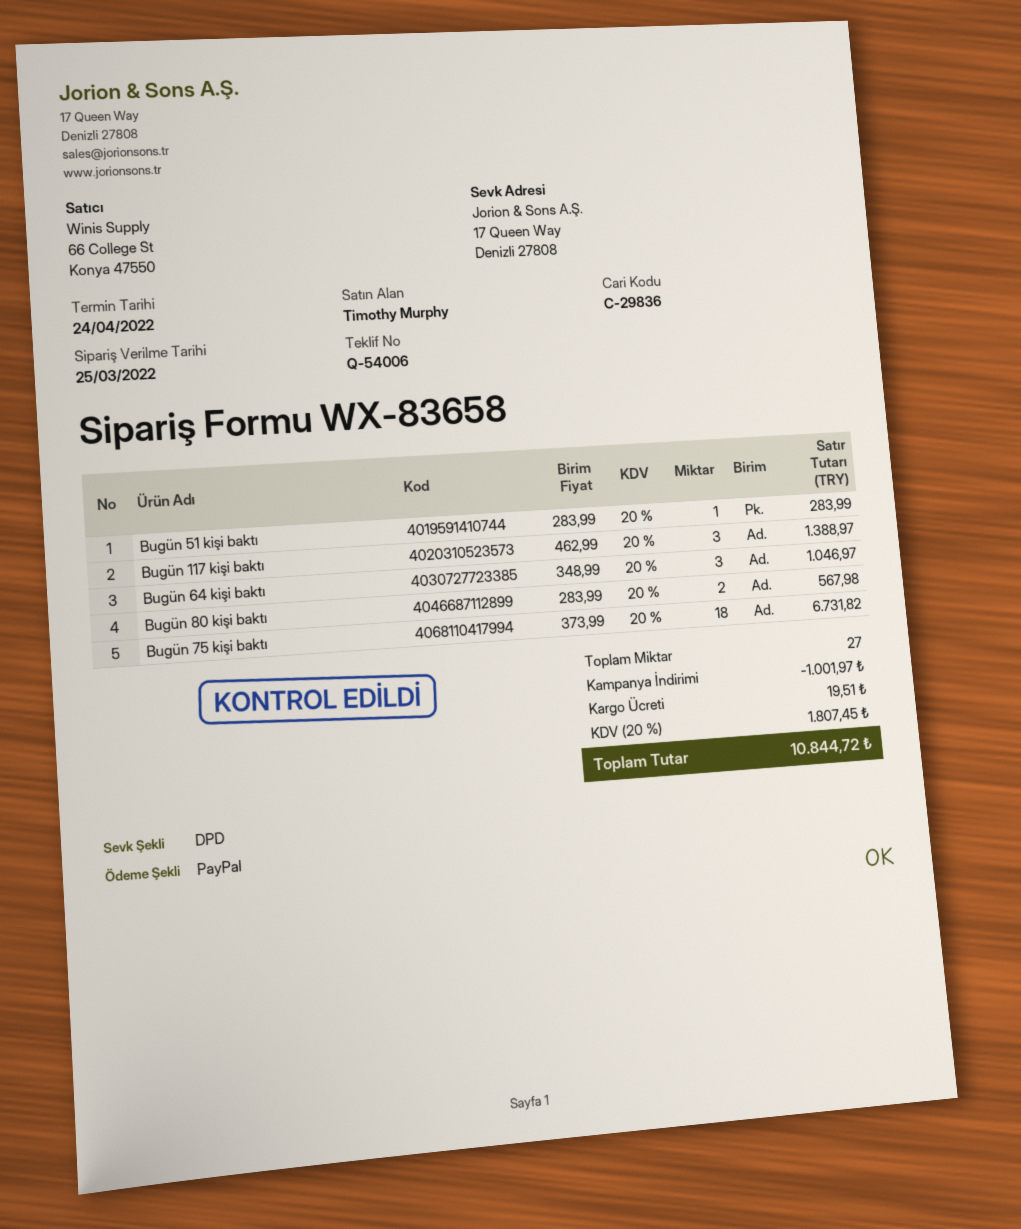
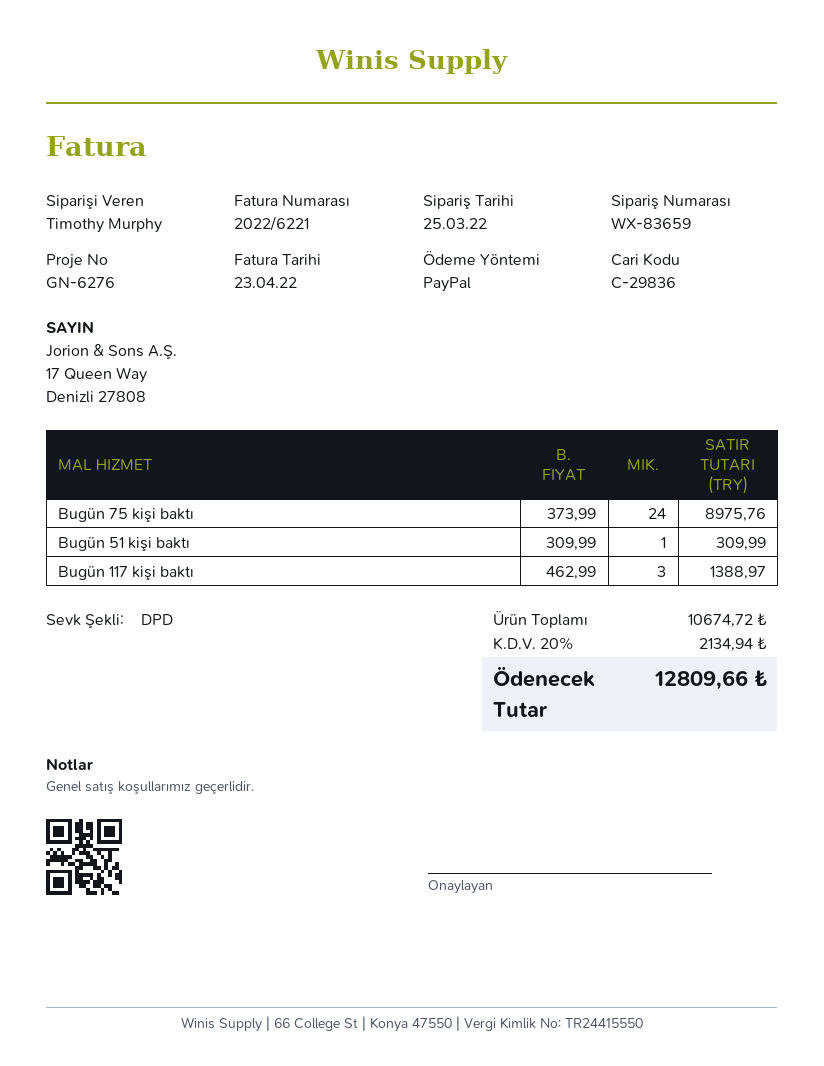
order number: WX-83658 -> WX-83659
Bugün 51 kişi baktı: 1 x 283.99 = 283.99 -> 1 x 309.99 = 309.99
Bugün 64 kişi baktı: 3 x 348.99 = 1046.97 -> none
Bugün 80 kişi baktı: 2 x 283.99 = 567.98 -> none
Bugün 75 kişi baktı: 18 x 373.99 = 6731.82 -> 24 x 373.99 = 8975.76
discount: 1001.97 -> none
shipping: 19.51 -> none
tax: 20% = 1807.45 -> 20% = 2134.94
total: 10844.72 -> 12809.66

